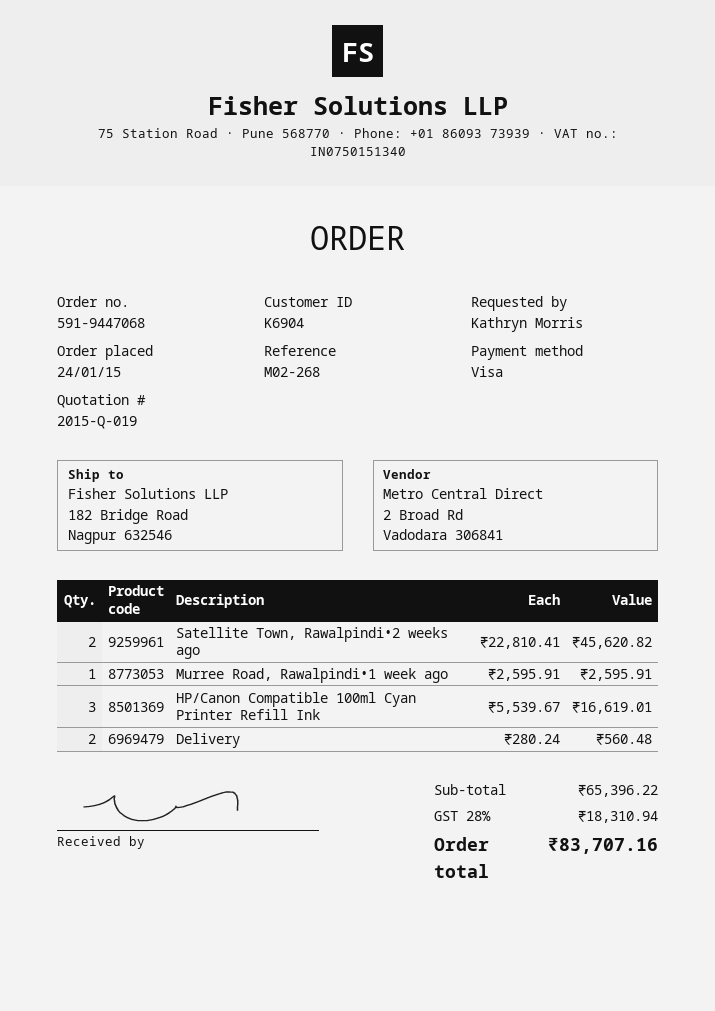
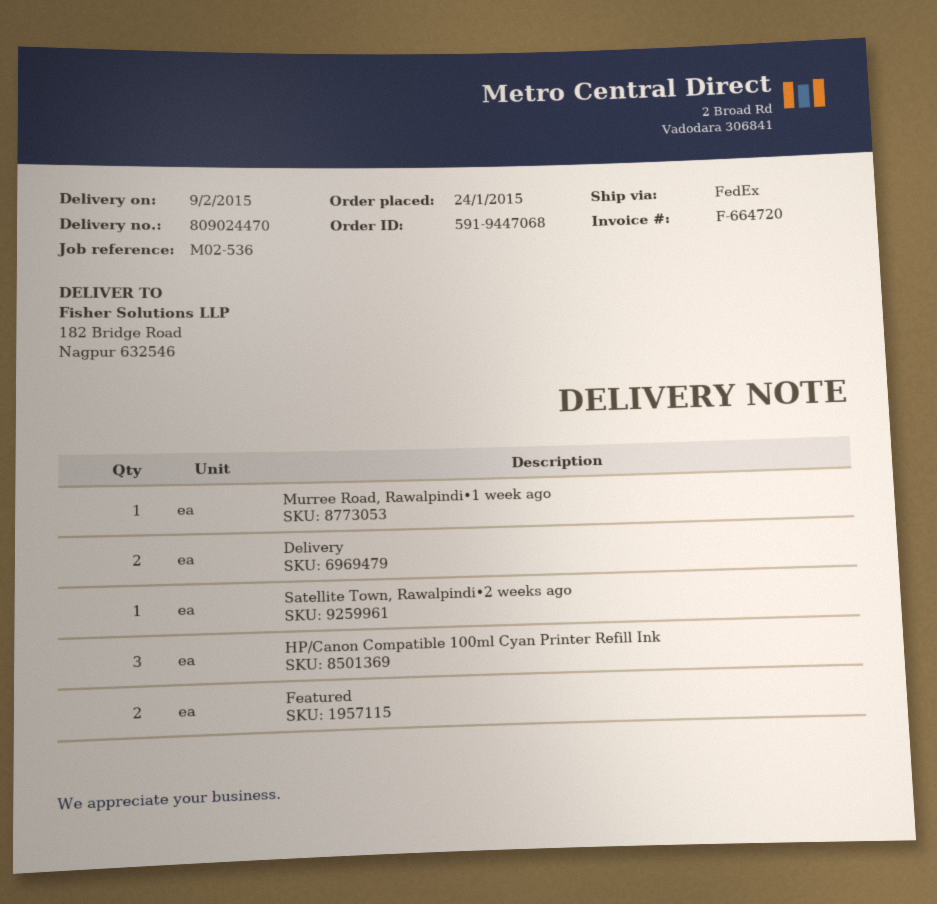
reference: M02-268 -> M02-536
Satellite Town, Rawalpindi•2 weeks ago: 2 -> 1
Featured: none -> 2

